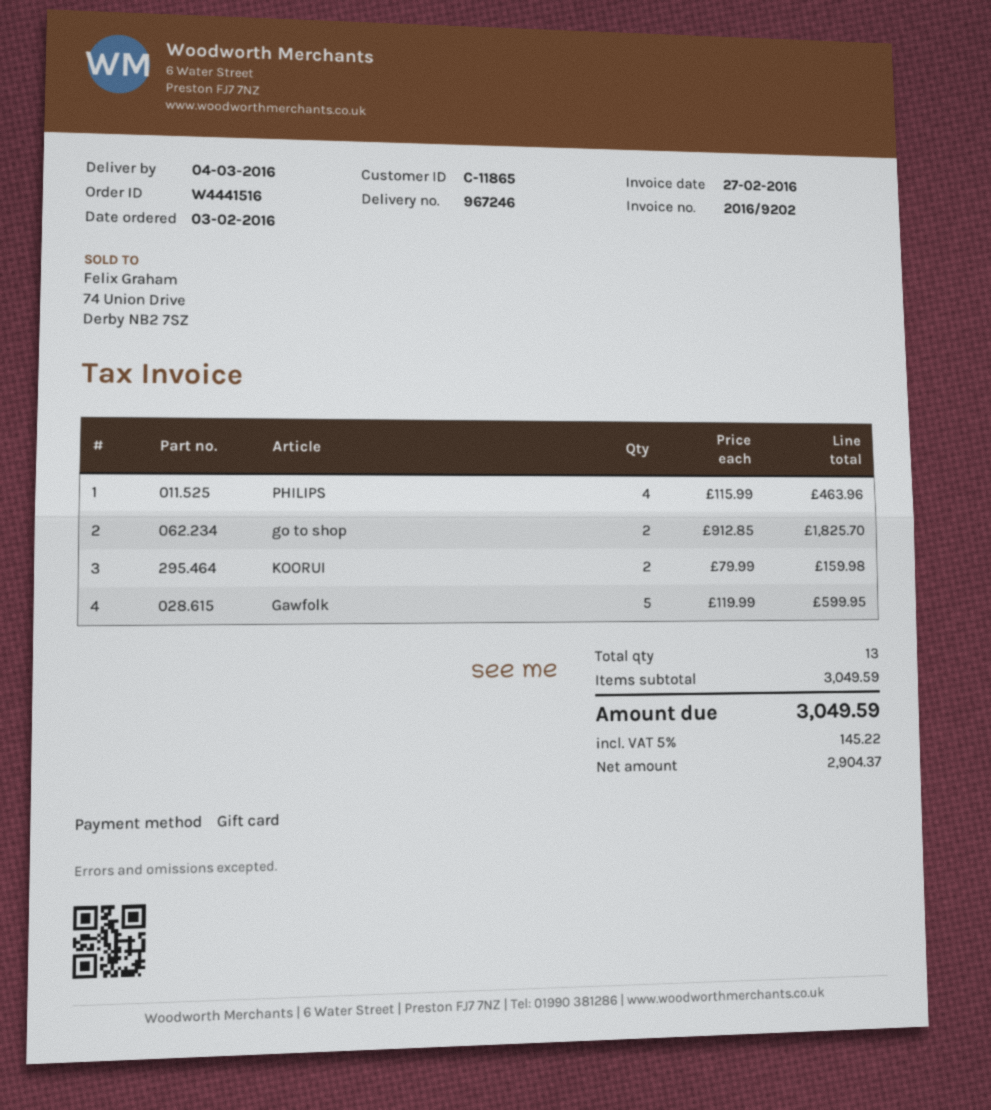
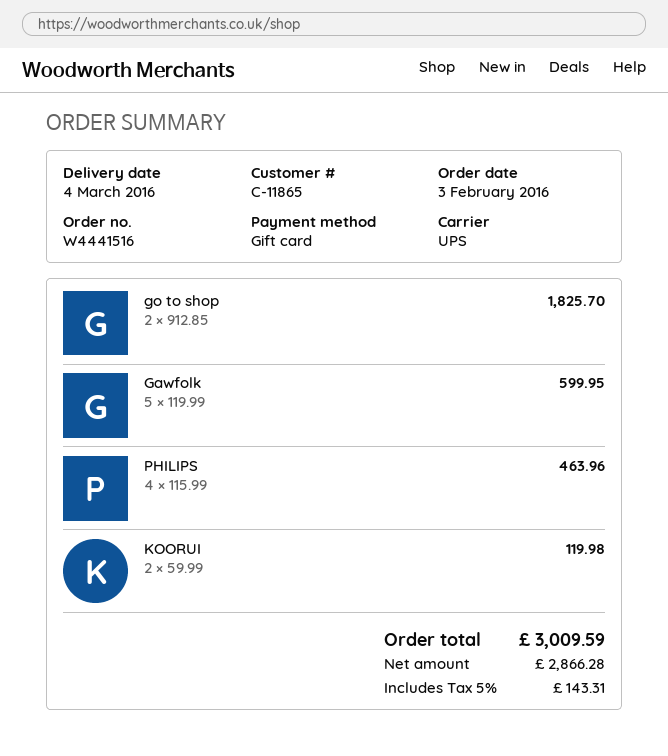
KOORUI: 2 x 79.99 = 159.98 -> 2 x 59.99 = 119.98
net: 2904.37 -> 2866.28
tax: 5% = 145.22 -> 5% = 143.31
total: 3049.59 -> 3009.59

